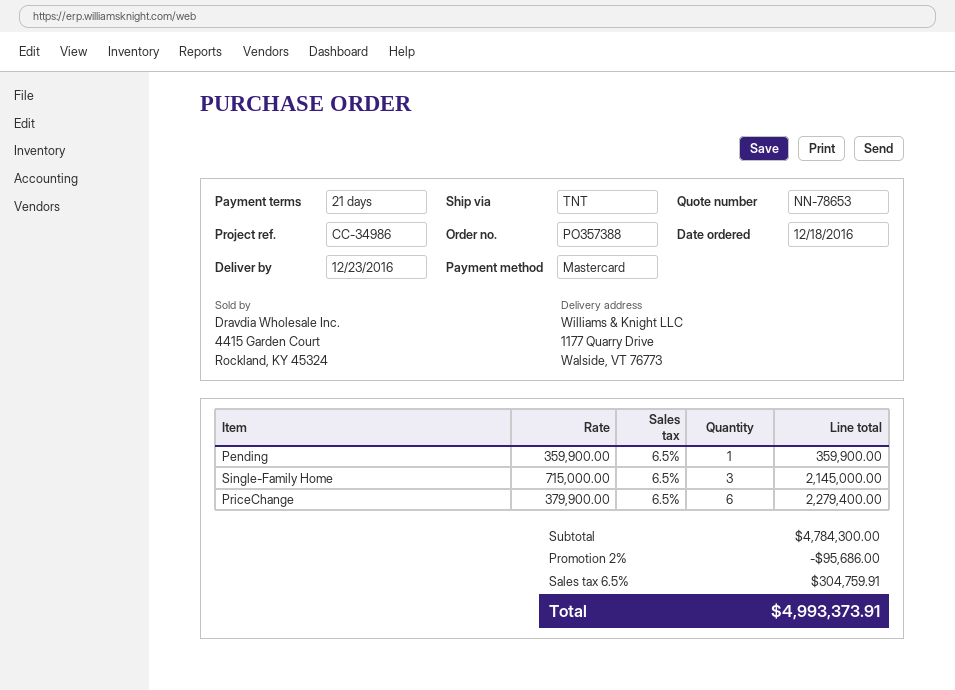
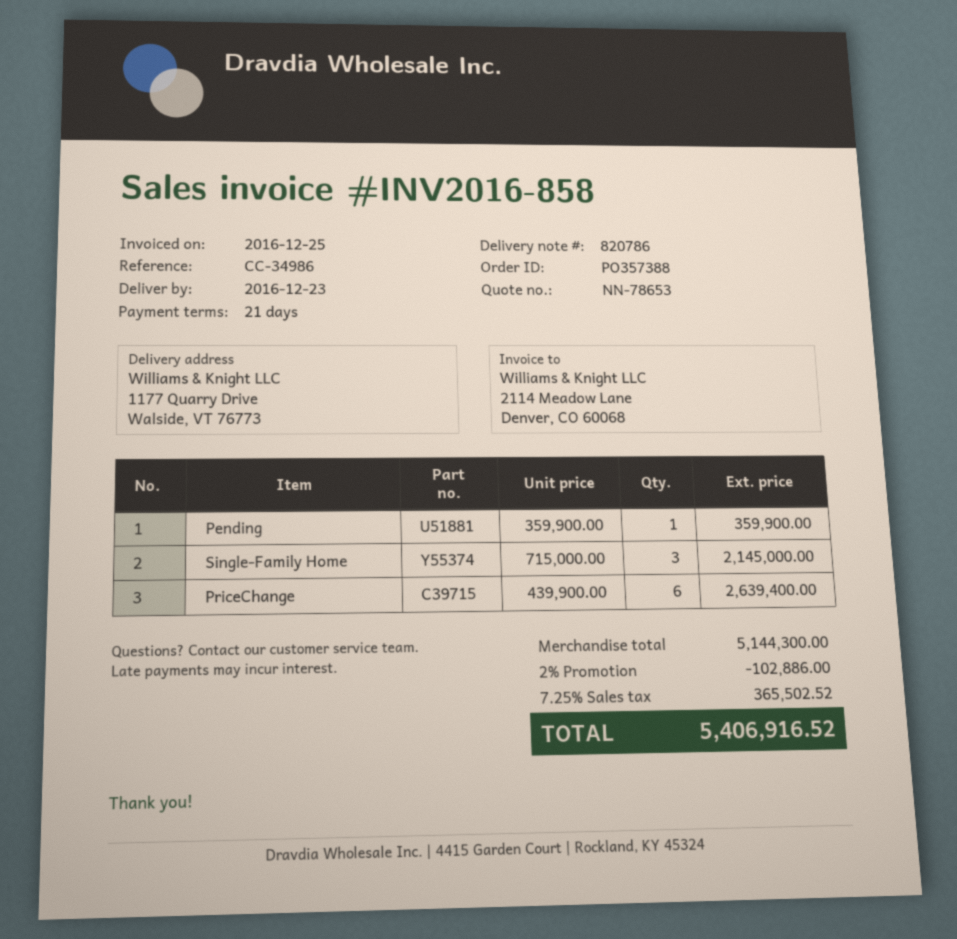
PriceChange: 6 x 379900.00 = 2279400.00 -> 6 x 439900.00 = 2639400.00
subtotal: 4784300.00 -> 5144300.00
discount: 2% = 95686.00 -> 2% = 102886.00
tax: 6.5% = 304759.91 -> 7.25% = 365502.52
total: 4993373.91 -> 5406916.52

